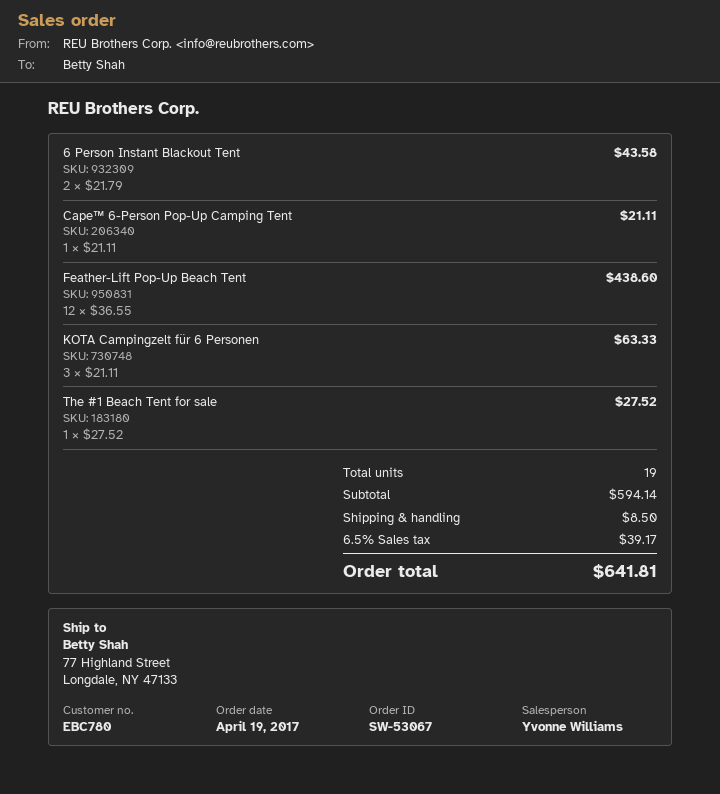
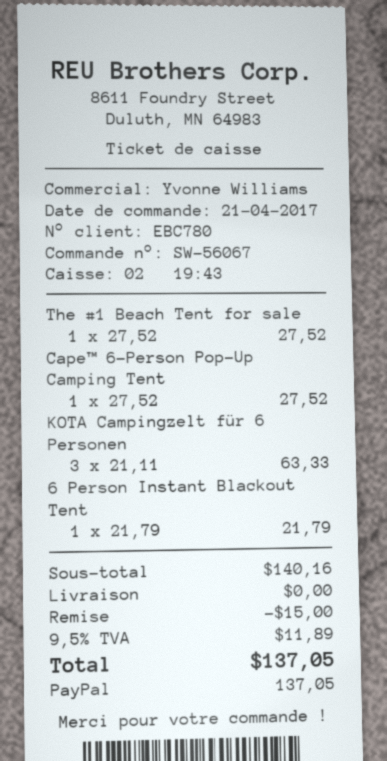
order number: SW-53067 -> SW-56067
order date: 2017-04-19 -> 2017-04-21
6 Person Instant Blackout Tent: 2 x 21.79 = 43.58 -> 1 x 21.79 = 21.79
Cape™ 6-Person Pop-Up Camping Tent: 1 x 21.11 = 21.11 -> 1 x 27.52 = 27.52
Feather-Lift Pop-Up Beach Tent: 12 x 36.55 = 438.60 -> none
subtotal: 594.14 -> 140.16
discount: none -> 15.00
shipping: 8.50 -> 0.00
tax: 6.5% = 39.17 -> 9.5% = 11.89
total: 641.81 -> 137.05

